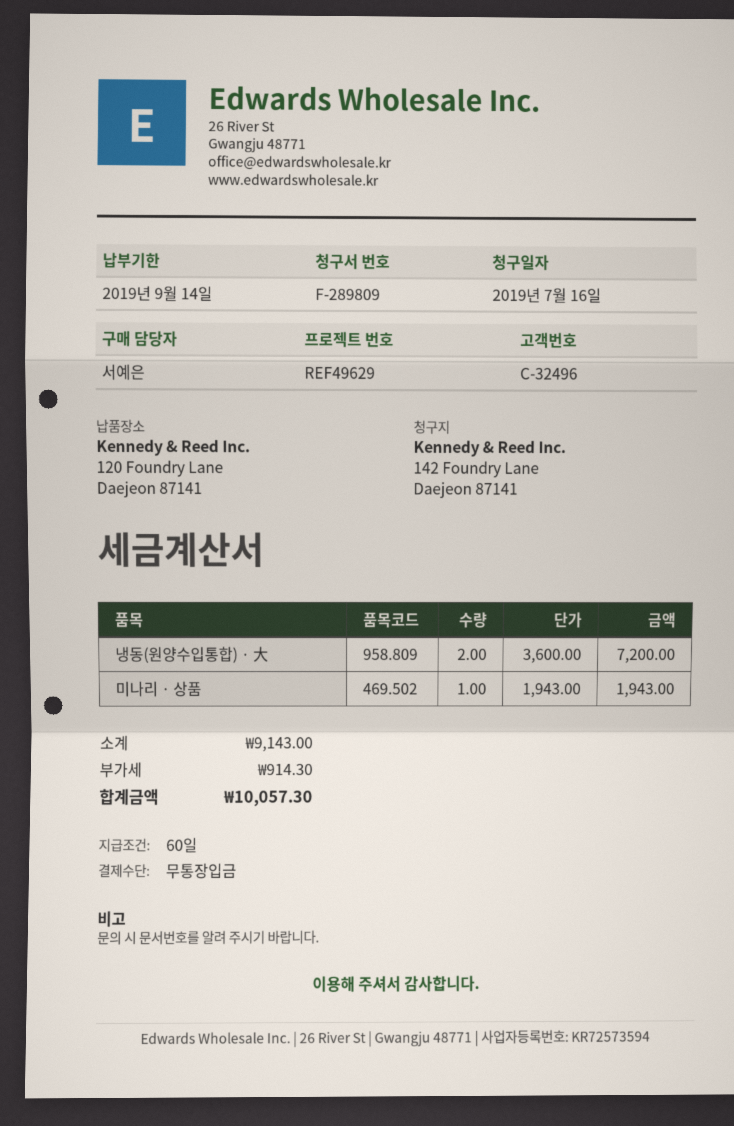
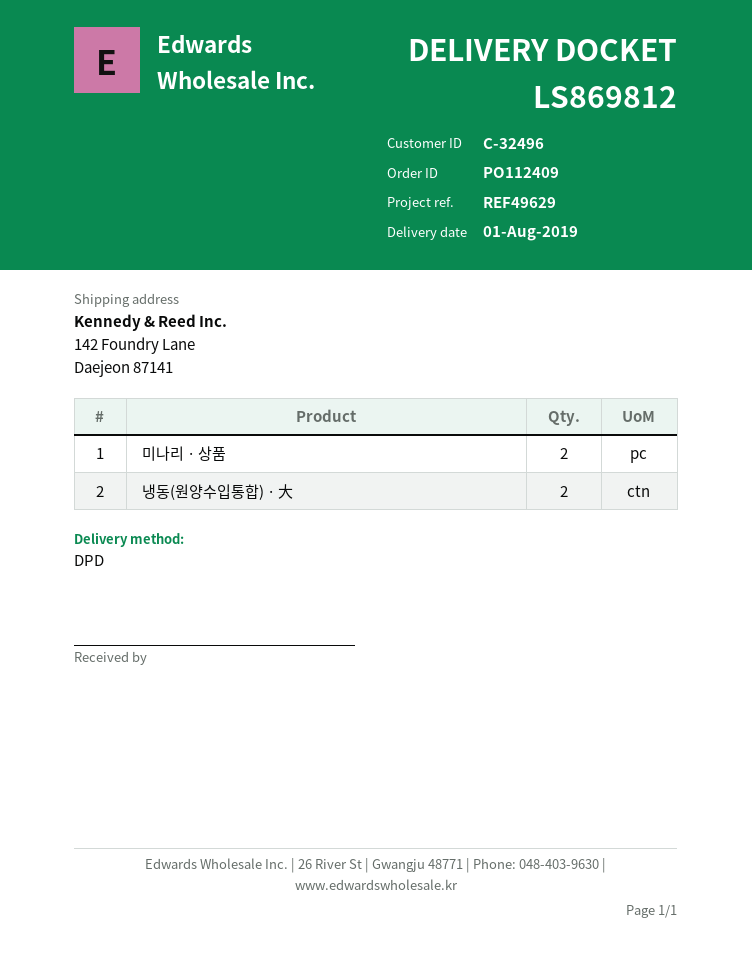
ship to: 120 Foundry Lane, Daejeon 87141 -> 142 Foundry Lane, Daejeon 87141
미나리 · 상품: 1 -> 2

